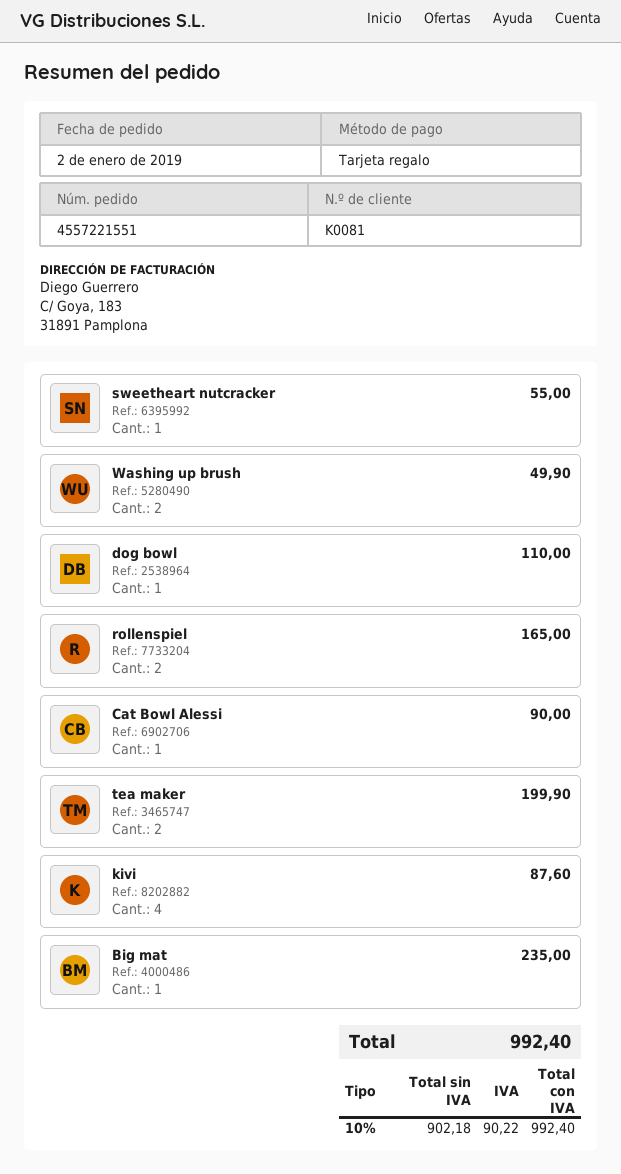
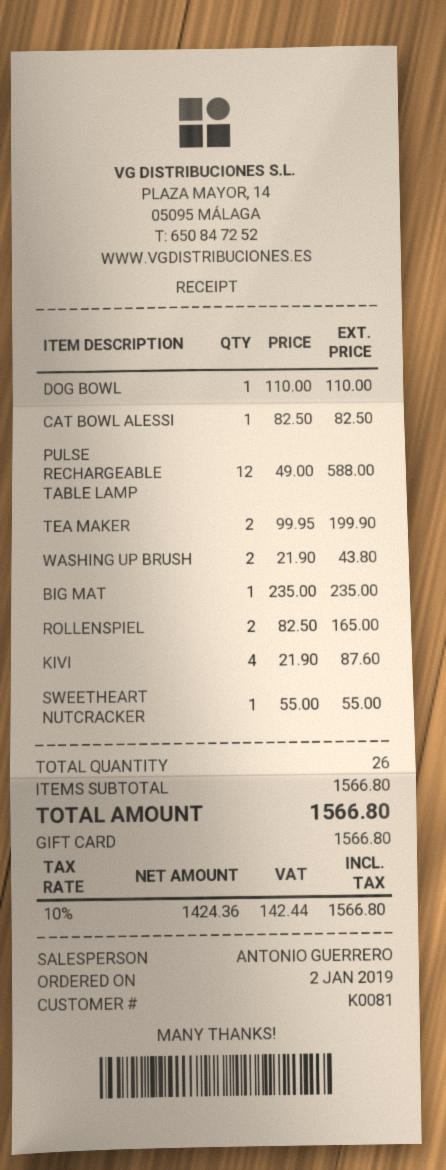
Washing up brush: 2 for 49.90 -> 2 for 43.80
Cat Bowl Alessi: 1 for 90.00 -> 1 for 82.50
PULSE RECHARGEABLE TABLE LAMP: none -> 12 for 588.00
net: 902.18 -> 1424.36
tax: 10% = 90.22 -> 10% = 142.44
total: 992.40 -> 1566.80

